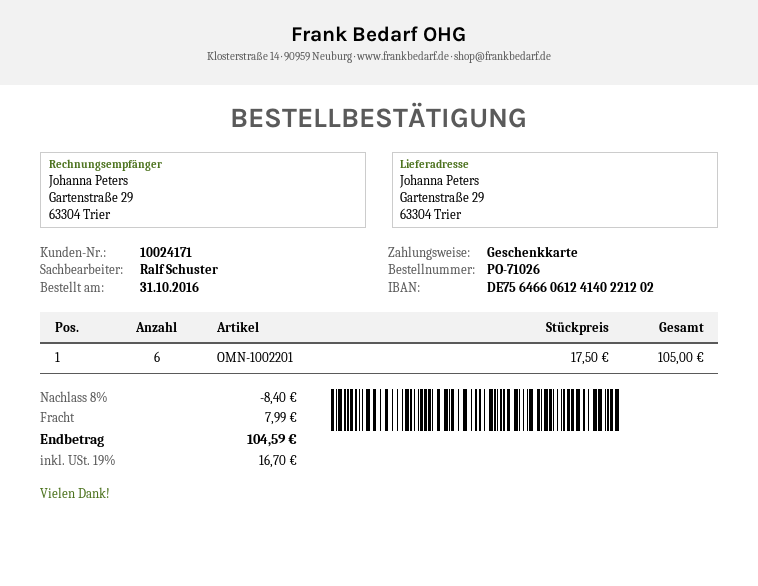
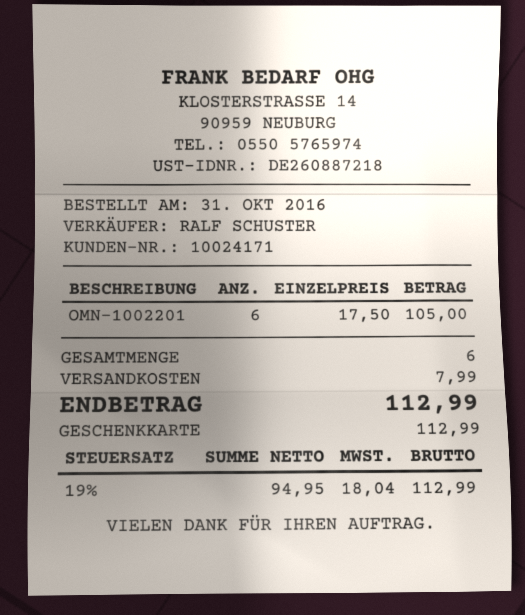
discount: 8% = 8.40 -> none
tax: 19% = 16.70 -> 19% = 18.04
total: 104.59 -> 112.99

